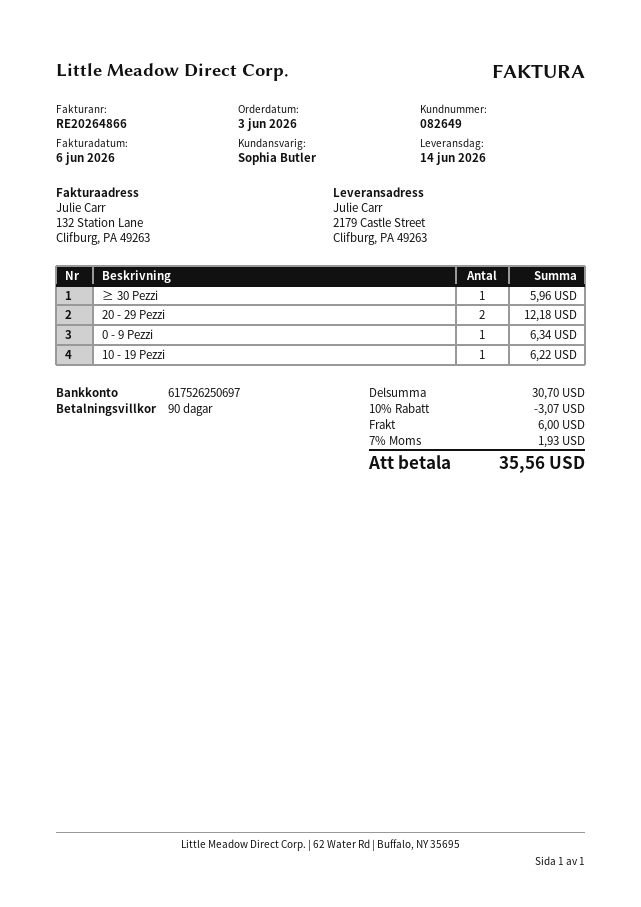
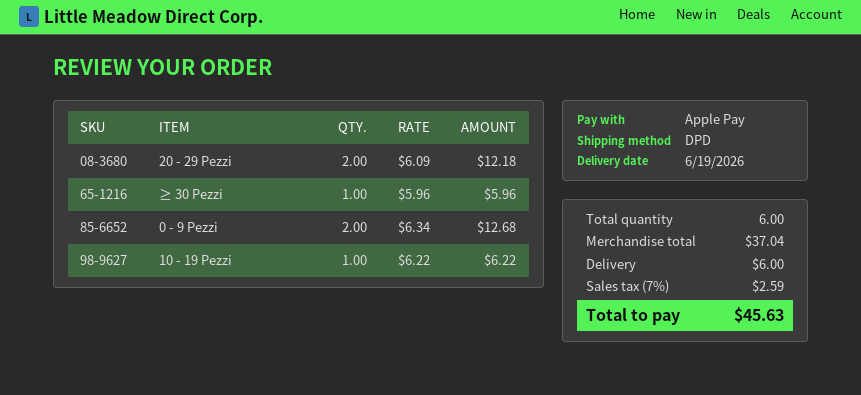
delivery date: 2026-06-14 -> 2026-06-19
0 - 9 Pezzi: 1 for 6.34 -> 2 for 12.68
subtotal: 30.70 -> 37.04
discount: 10% = 3.07 -> none
tax: 7% = 1.93 -> 7% = 2.59
total: 35.56 -> 45.63

